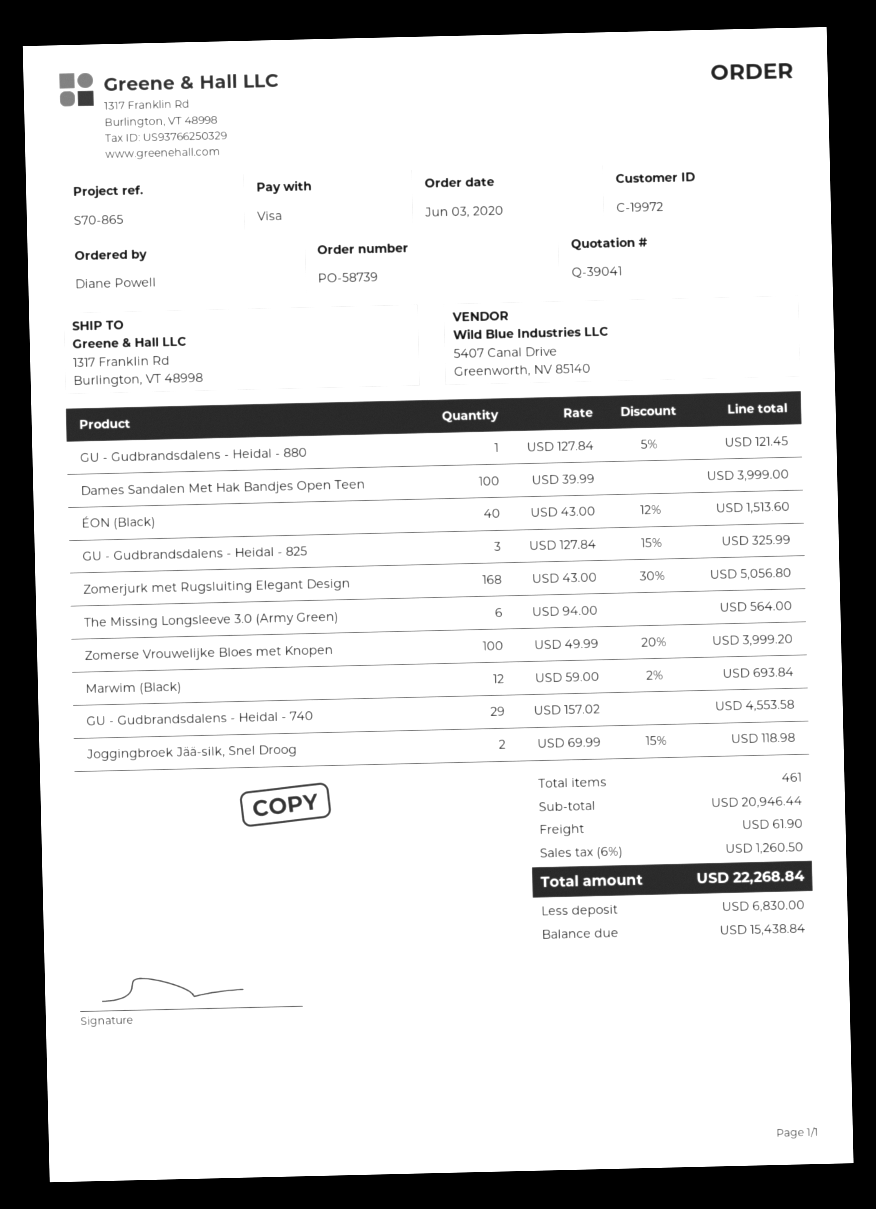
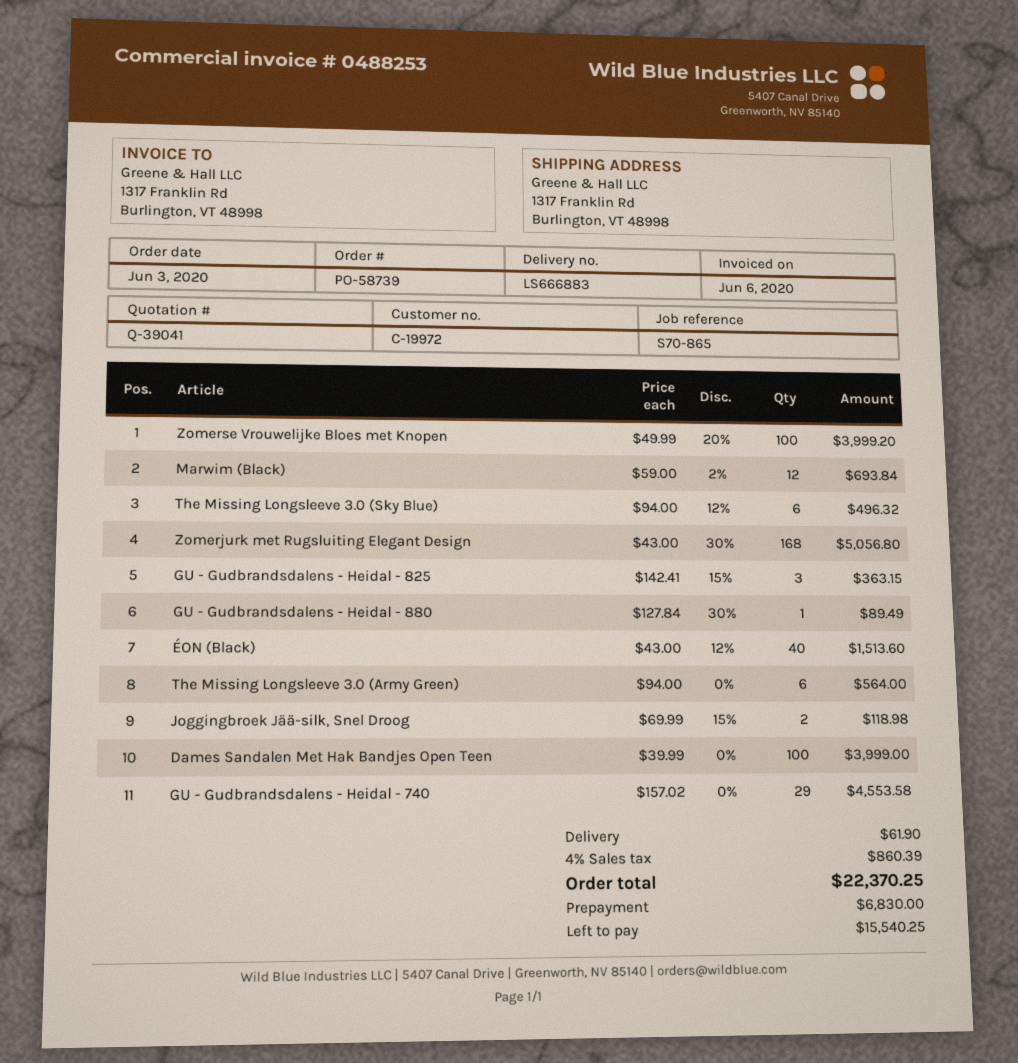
GU - Gudbrandsdalens - Heidal - 880: 1 x 127.84 - 5% = 121.45 -> 1 x 127.84 - 30% = 89.49
GU - Gudbrandsdalens - Heidal - 825: 3 x 127.84 - 15% = 325.99 -> 3 x 142.41 - 15% = 363.15
The Missing Longsleeve 3.0 (Sky Blue): none -> 6 x 94.00 - 12% = 496.32
tax: 6% = 1260.50 -> 4% = 860.39
total: 22268.84 -> 22370.25
balance: 15438.84 -> 15540.25

